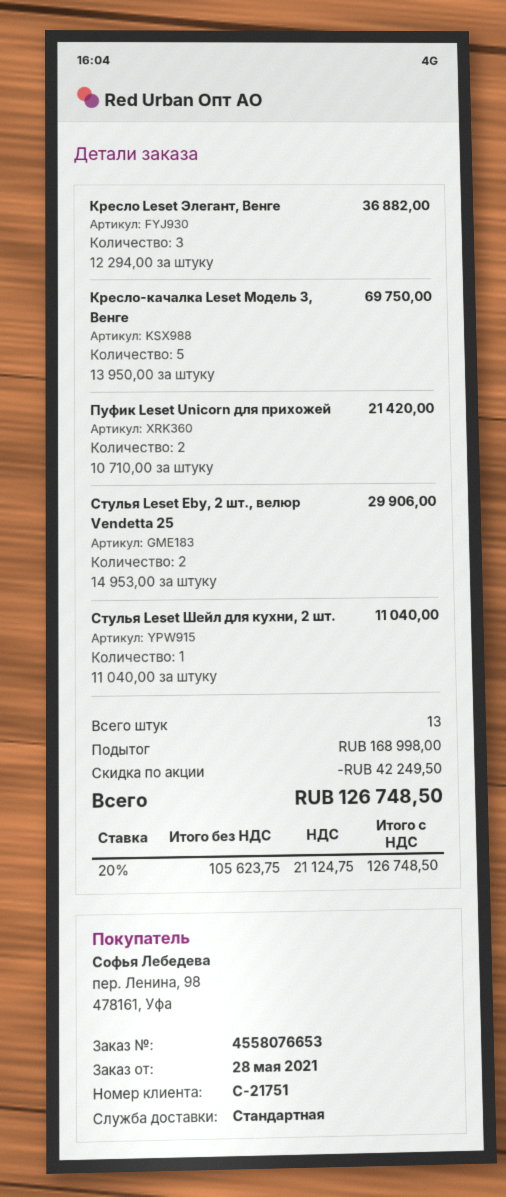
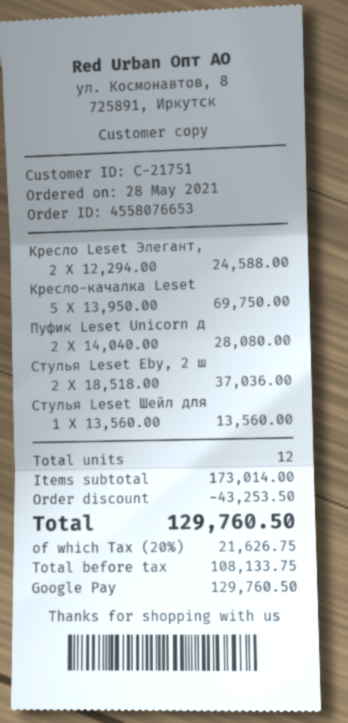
Кресло Leset Элегант, Венге: 3 x 12294.00 = 36882.00 -> 2 x 12294.00 = 24588.00
Пуфик Leset Unicorn для прихожей: 2 x 10710.00 = 21420.00 -> 2 x 14040.00 = 28080.00
Стулья Leset Eby, 2 шт., велюр Vendetta 25: 2 x 14953.00 = 29906.00 -> 2 x 18518.00 = 37036.00
Стулья Leset Шейл для кухни, 2 шт.: 1 x 11040.00 = 11040.00 -> 1 x 13560.00 = 13560.00
total quantity: 13 -> 12
subtotal: 168998.00 -> 173014.00
discount: 42249.50 -> 43253.50
net: 105623.75 -> 108133.75
tax: 20% = 21124.75 -> 20% = 21626.75
total: 126748.50 -> 129760.50

